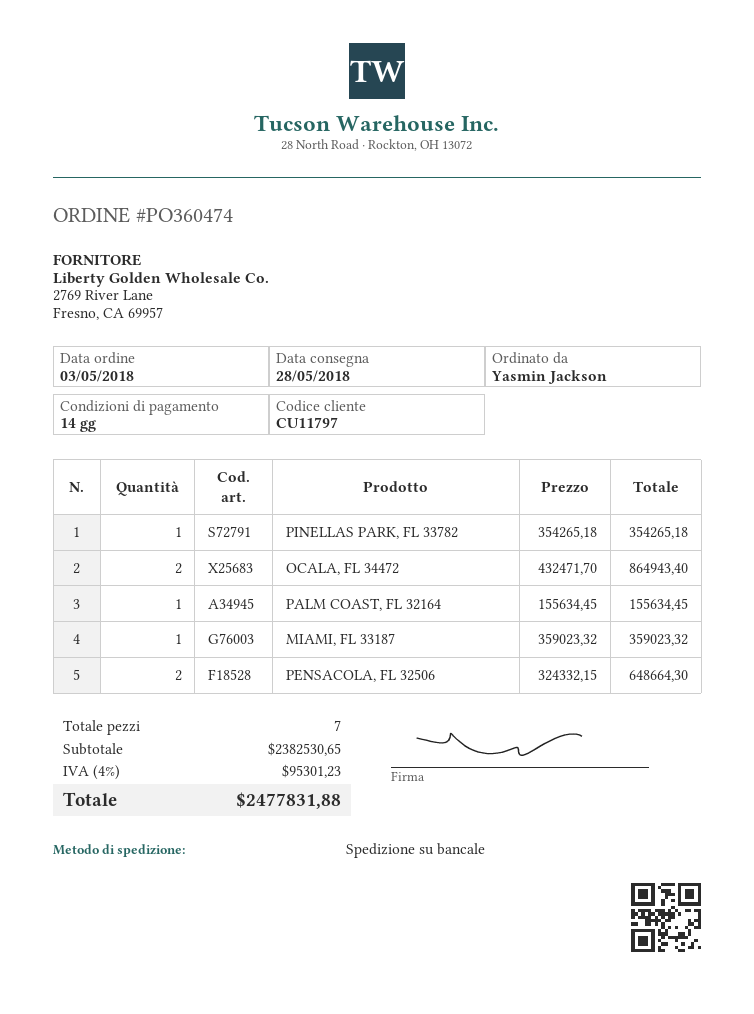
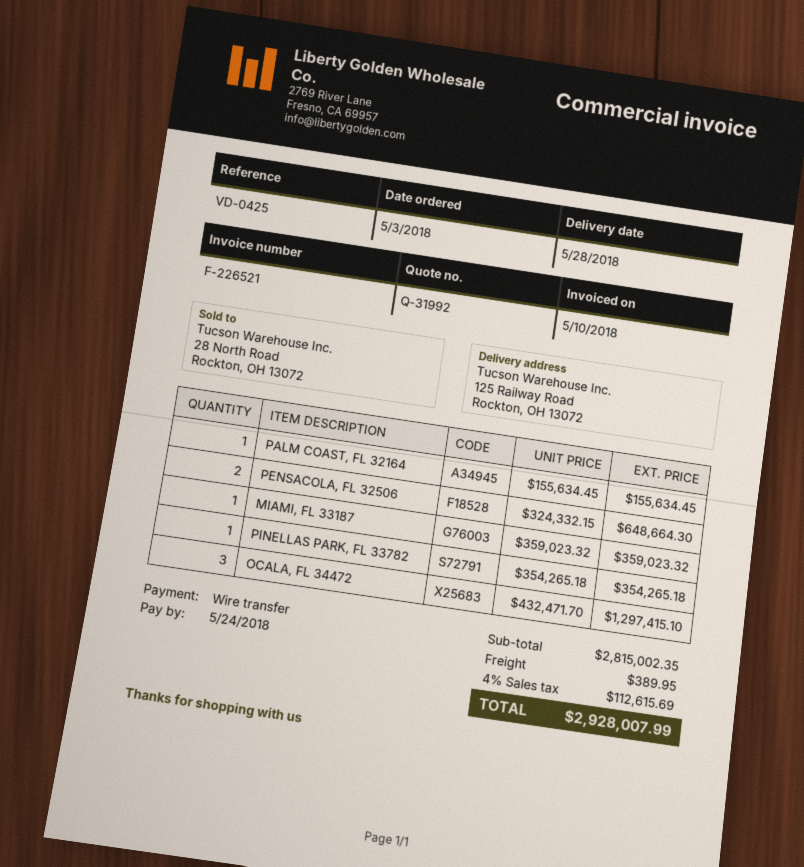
OCALA, FL 34472: 2 x 432471.70 = 864943.40 -> 3 x 432471.70 = 1297415.10
subtotal: 2382530.65 -> 2815002.35
shipping: none -> 389.95
tax: 4% = 95301.23 -> 4% = 112615.69
total: 2477831.88 -> 2928007.99

